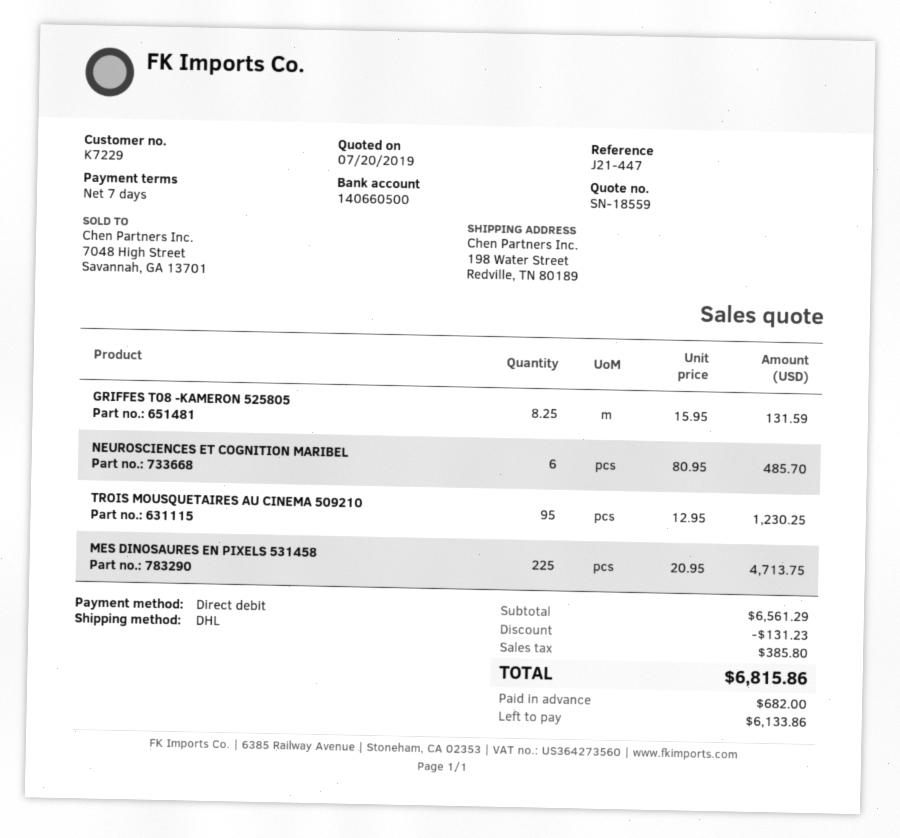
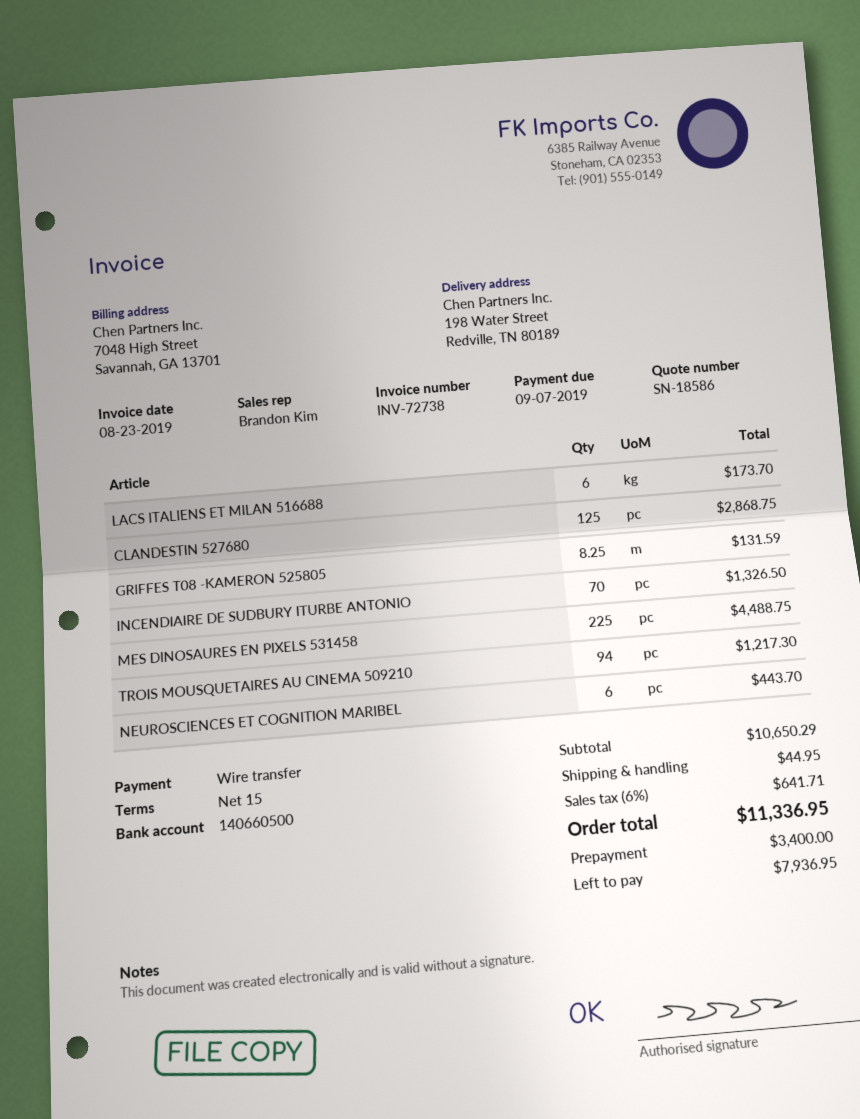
quote number: SN-18559 -> SN-18586
payment terms: 7 days -> 15 days
payment method: direct debit -> bank transfer
NEUROSCIENCES ET COGNITION MARIBEL: 6 for 485.70 -> 6 for 443.70
TROIS MOUSQUETAIRES AU CINEMA 509210: 95 for 1230.25 -> 94 for 1217.30
MES DINOSAURES EN PIXELS 531458: 225 for 4713.75 -> 225 for 4488.75
LACS ITALIENS ET MILAN 516688: none -> 6 for 173.70
CLANDESTIN 527680: none -> 125 for 2868.75
INCENDIAIRE DE SUDBURY ITURBE ANTONIO: none -> 70 for 1326.50
subtotal: 6561.29 -> 10650.29
discount: 131.23 -> none
shipping: none -> 44.95
tax: 385.80 -> 641.71
total: 6815.86 -> 11336.95
deposit: 682.00 -> 3400.00
balance: 6133.86 -> 7936.95

